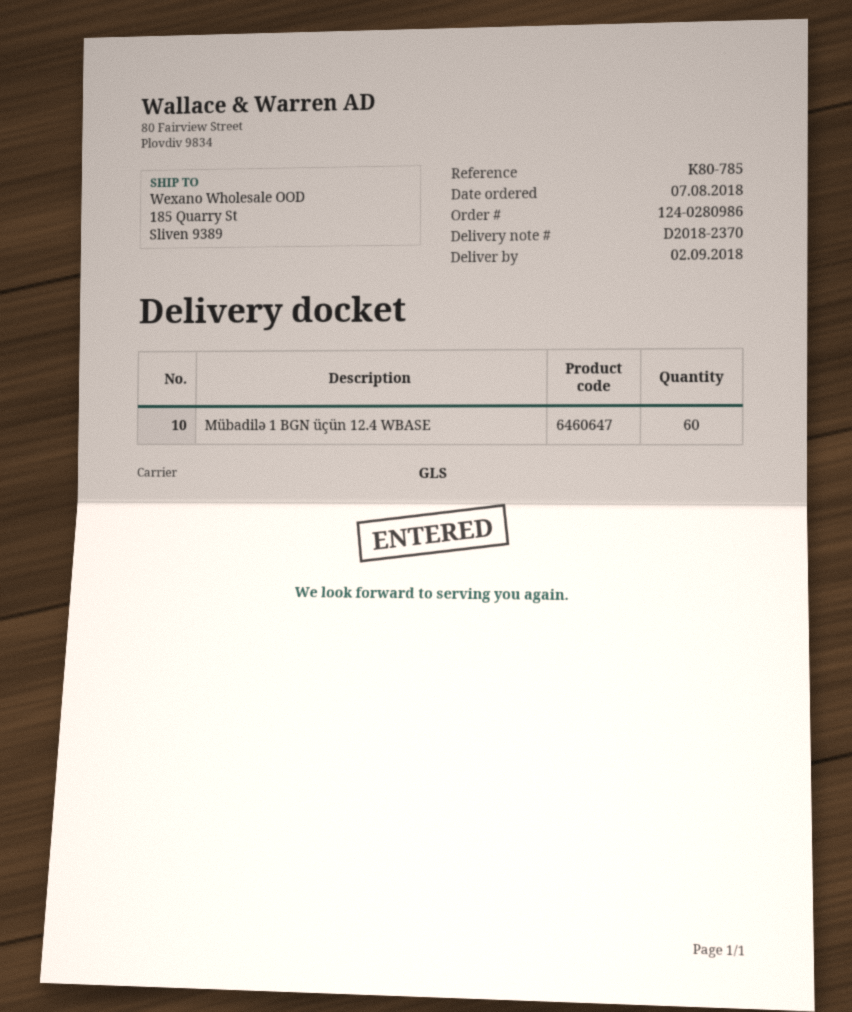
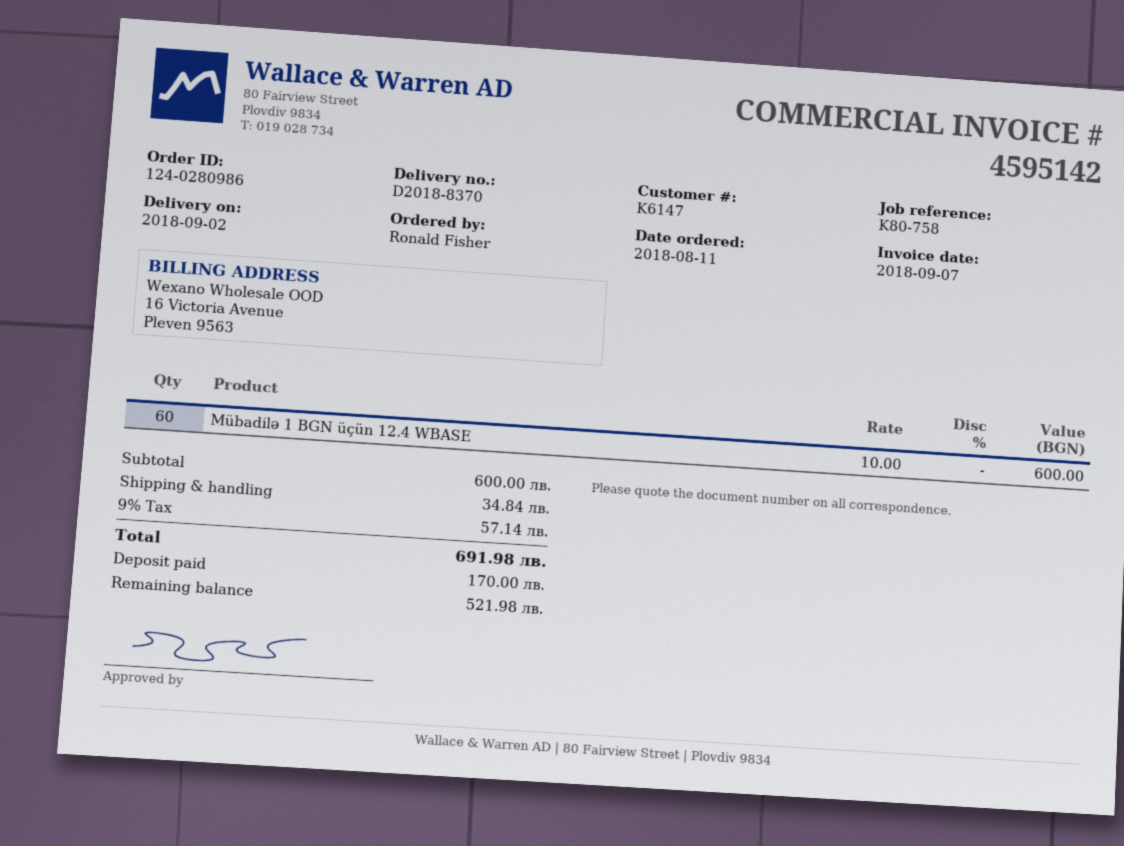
order date: 2018-08-07 -> 2018-08-11
delivery note number: D2018-2370 -> D2018-8370
reference: K80-785 -> K80-758

